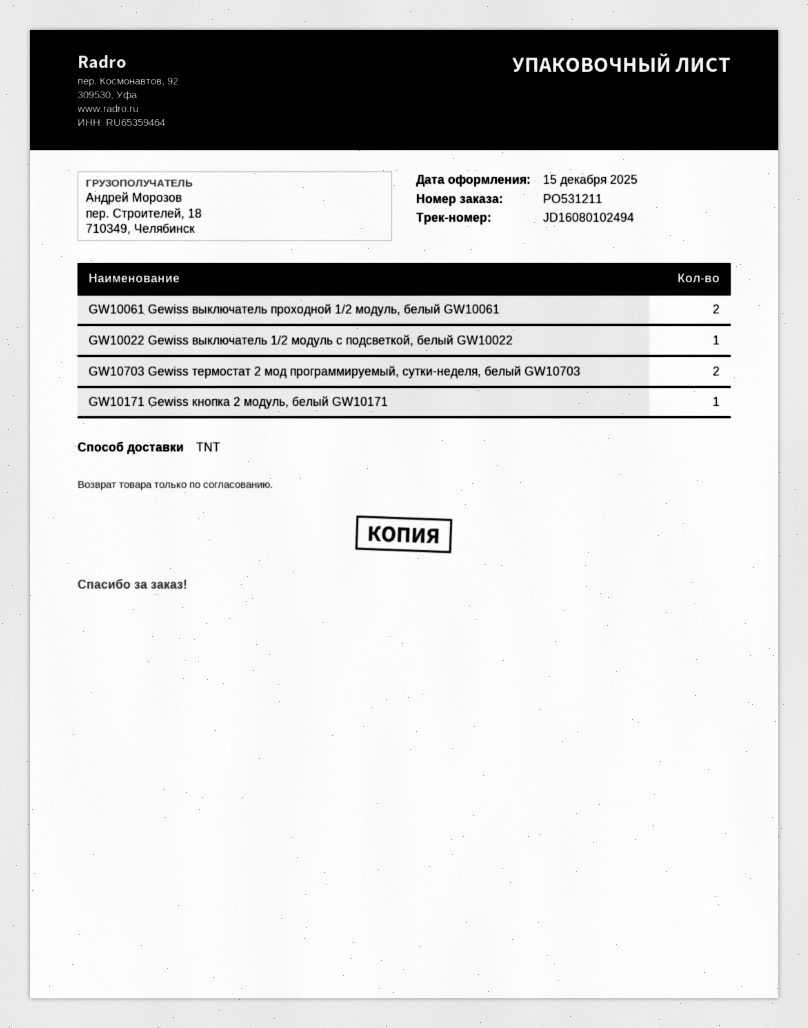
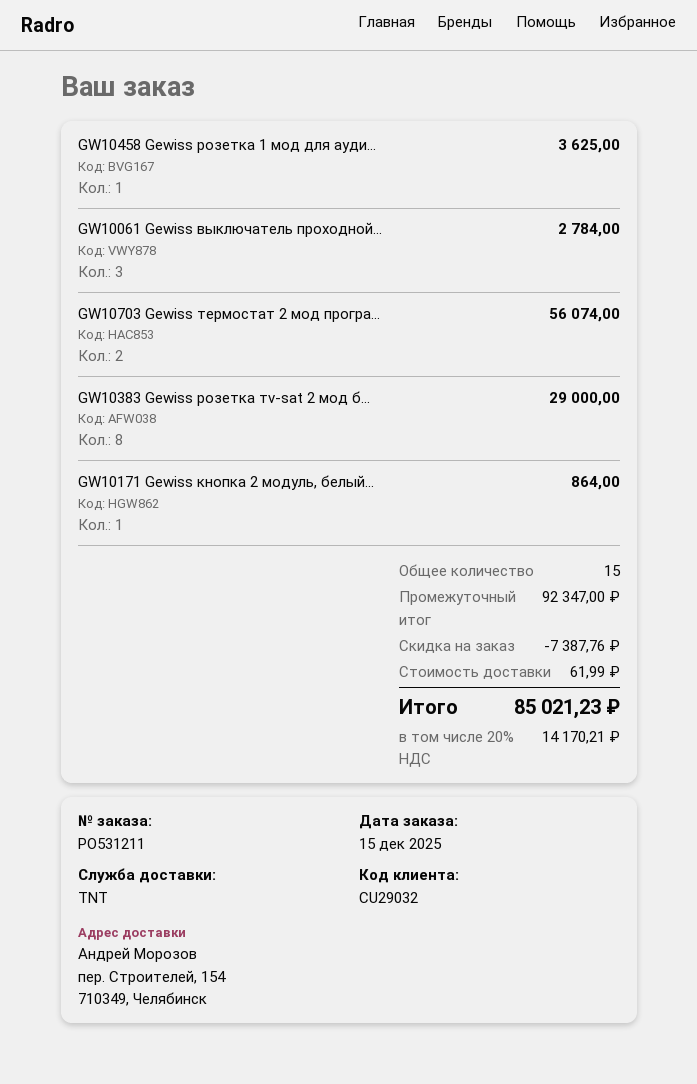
ship to: пер. Строителей, 18, 710349, Челябинск -> пер. Строителей, 154, 710349, Челябинск
GW10061 Gewiss выключатель проходной 1/2 модуль, белый GW10061: 2 -> 3
GW10022 Gewiss выключатель 1/2 модуль с подсветкой, белый GW10022: 1 -> none
GW10458 Gewiss розетка 1 мод для ауди...: none -> 1
GW10383 Gewiss розетка тv-sat 2 мод б...: none -> 8

